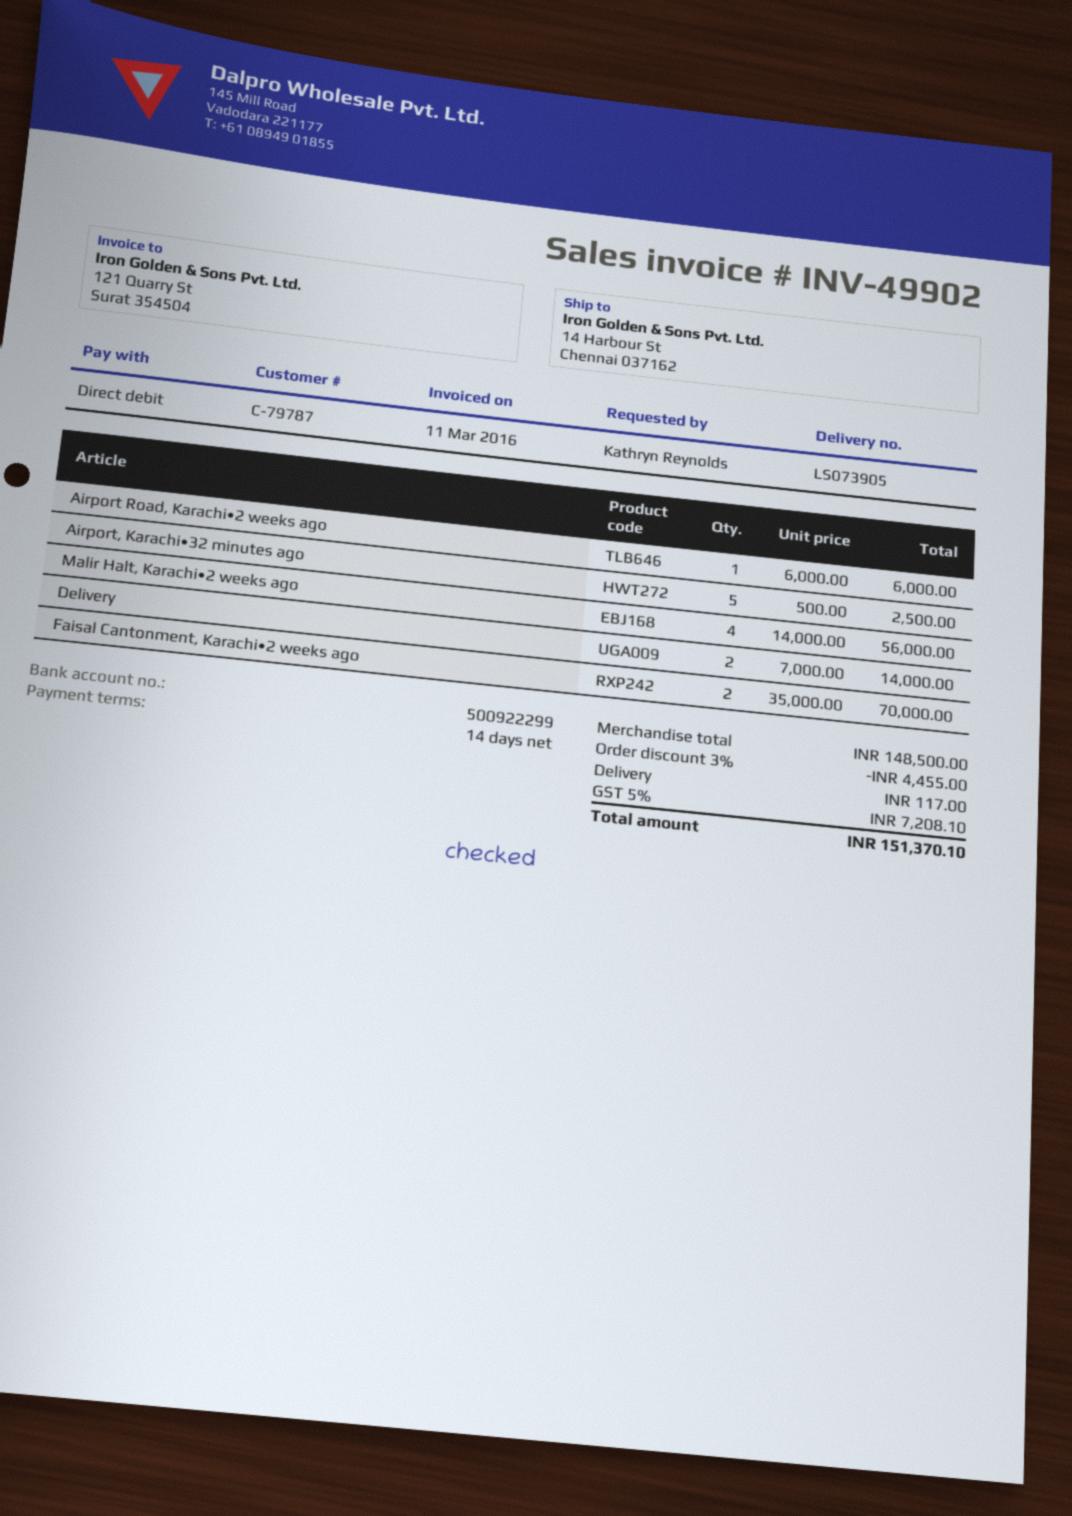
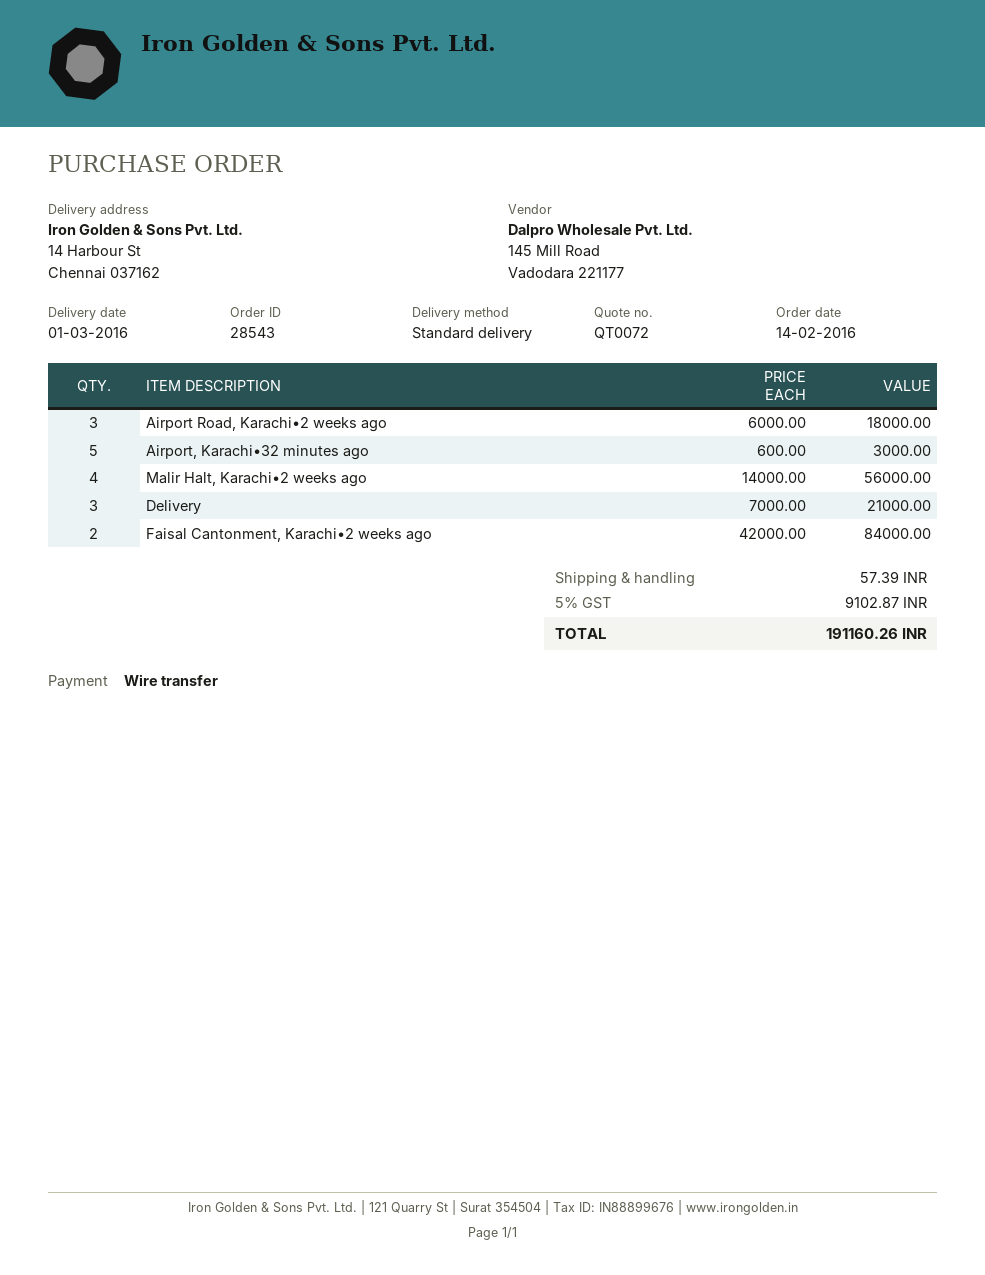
payment method: direct debit -> bank transfer
Airport Road, Karachi•2 weeks ago: 1 x 6000.00 = 6000.00 -> 3 x 6000.00 = 18000.00
Airport, Karachi•32 minutes ago: 5 x 500.00 = 2500.00 -> 5 x 600.00 = 3000.00
Delivery: 2 x 7000.00 = 14000.00 -> 3 x 7000.00 = 21000.00
Faisal Cantonment, Karachi•2 weeks ago: 2 x 35000.00 = 70000.00 -> 2 x 42000.00 = 84000.00
discount: 3% = 4455.00 -> none
shipping: 117.00 -> 57.39
tax: 5% = 7208.10 -> 5% = 9102.87
total: 151370.10 -> 191160.26

